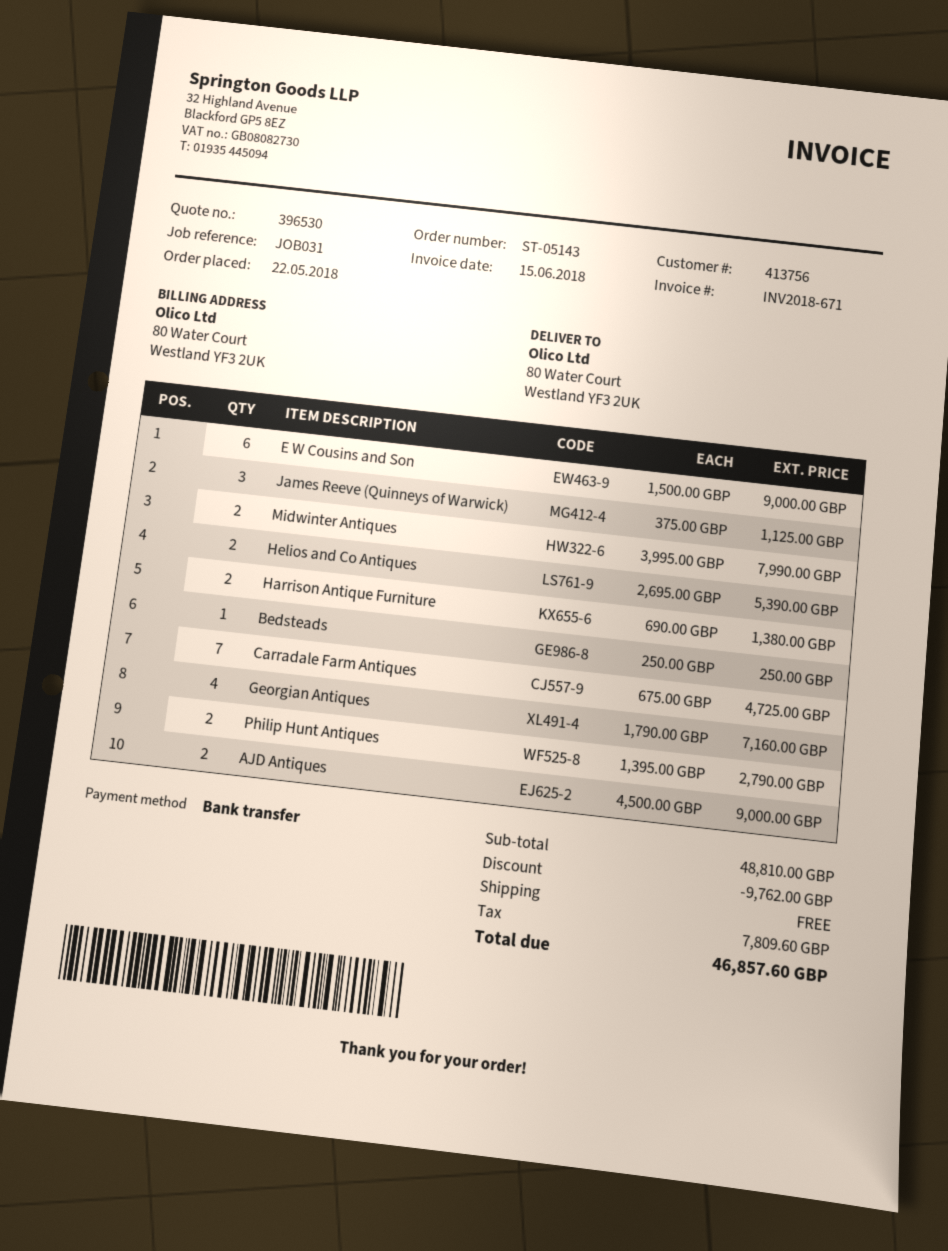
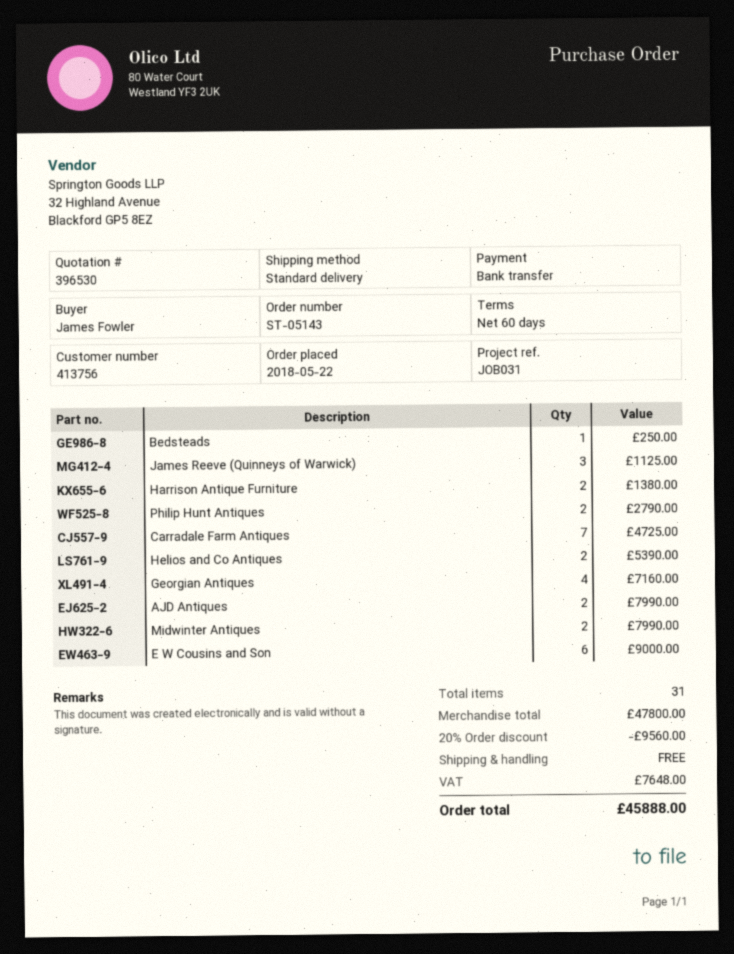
AJD Antiques: 2 for 9000.00 -> 2 for 7990.00
subtotal: 48810.00 -> 47800.00
discount: 9762.00 -> 9560.00
tax: 7809.60 -> 7648.00
total: 46857.60 -> 45888.00

